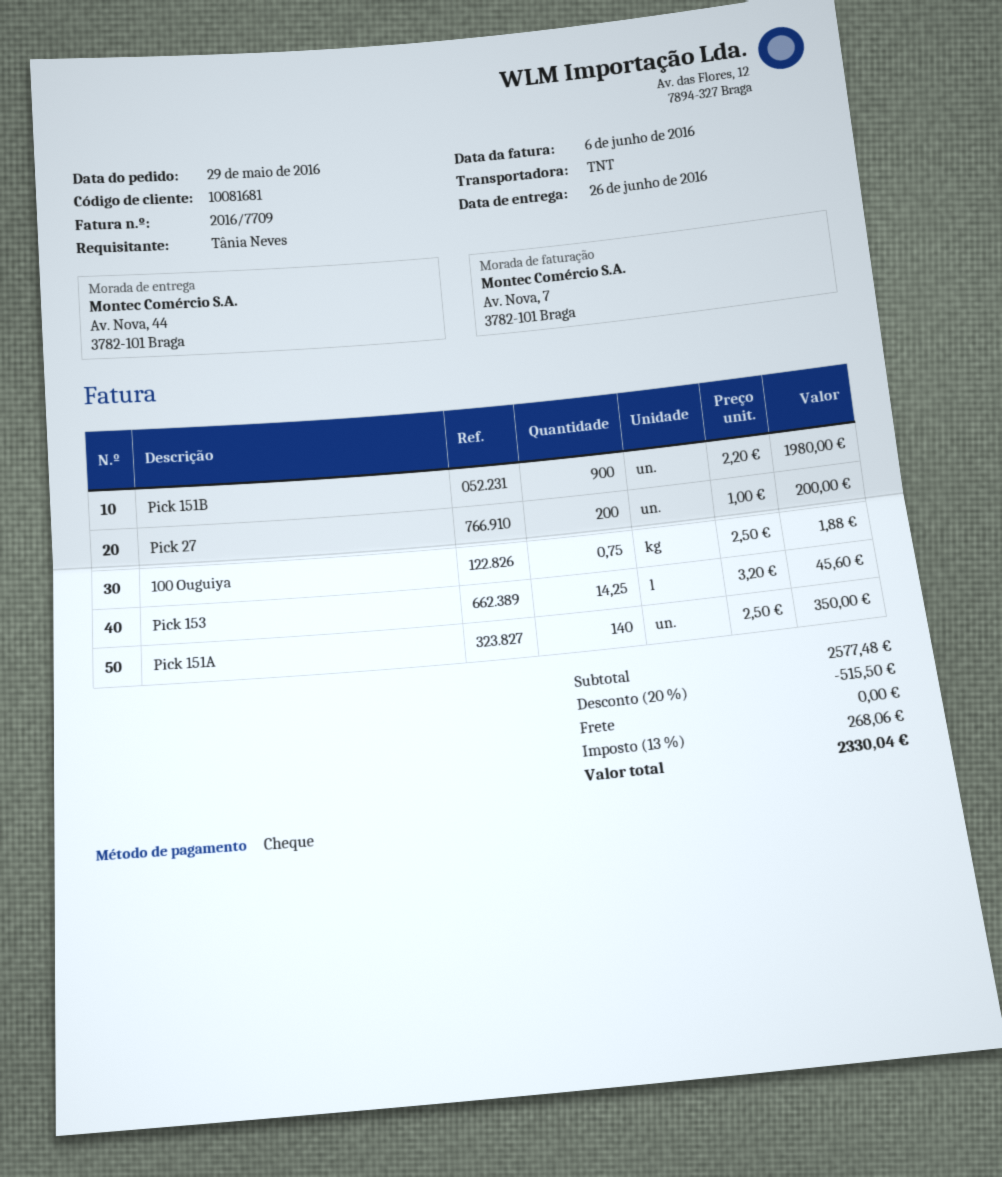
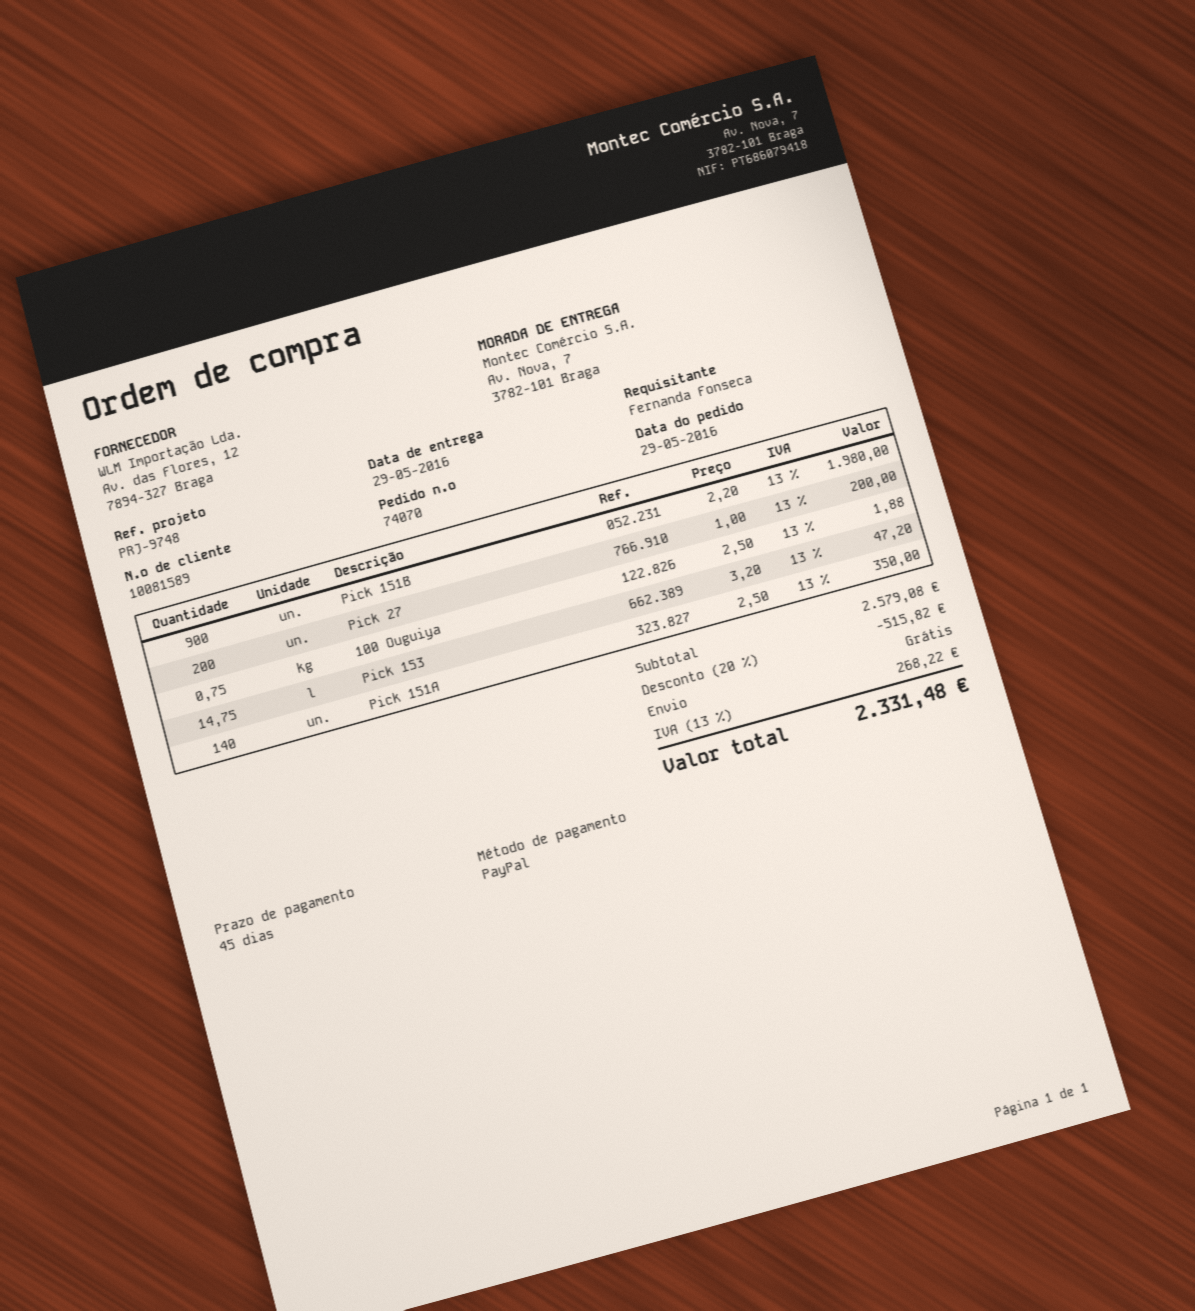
delivery date: 2016-06-26 -> 2016-05-29
customer number: 10081681 -> 10081589
ordered by: Tânia Neves -> Fernanda Fonseca
payment method: cheque -> PayPal
ship to: Av. Nova, 44, 3782-101 Braga -> Av. Nova, 7, 3782-101 Braga
Pick 153: 14.25 x 3.20 = 45.60 -> 14.75 x 3.20 = 47.20
subtotal: 2577.48 -> 2579.08
discount: 20% = 515.50 -> 20% = 515.82
tax: 13% = 268.06 -> 13% = 268.22
total: 2330.04 -> 2331.48

